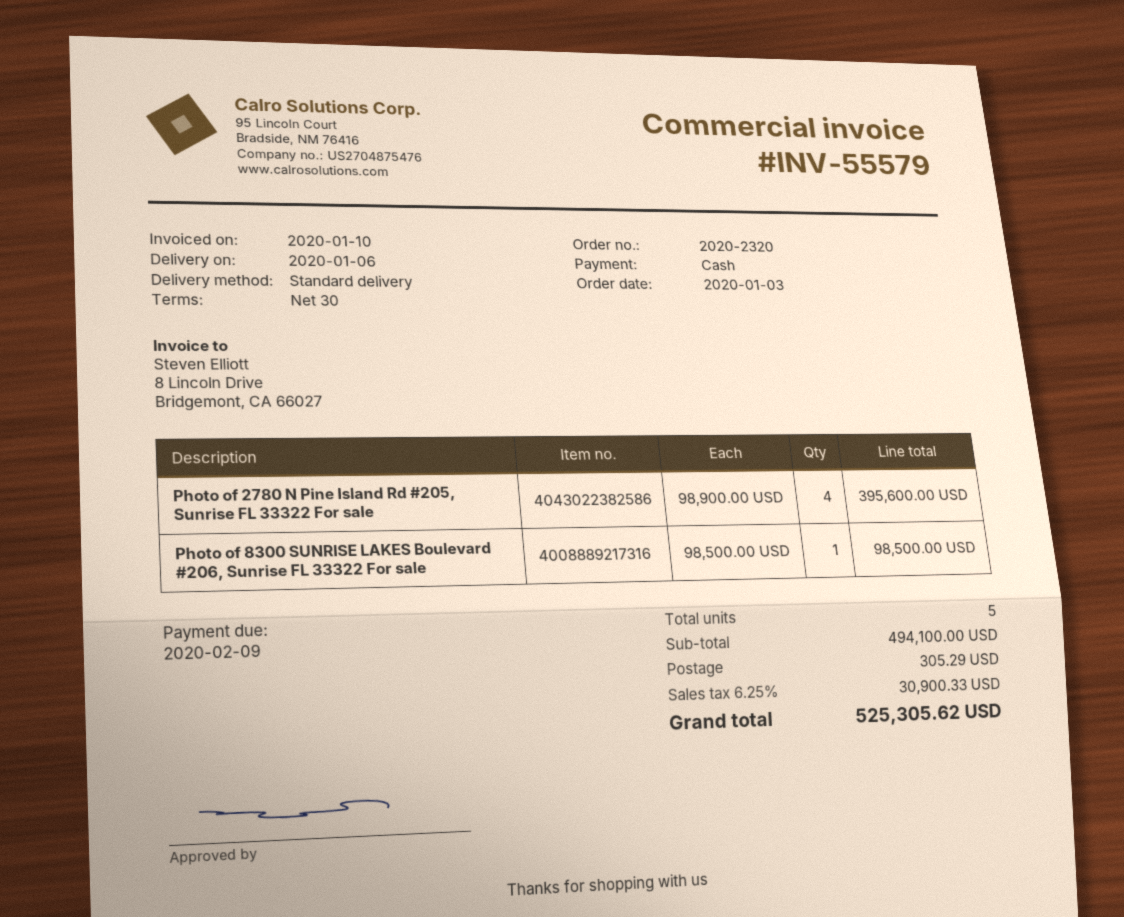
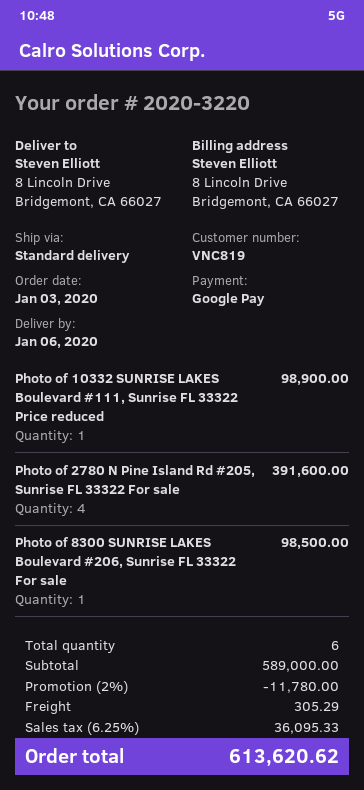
order number: 2020-2320 -> 2020-3220
payment method: cash -> Google Pay
Photo of 2780 N Pine Island Rd #205, Sunrise FL 33322 For sale: 4 for 395600.00 -> 4 for 391600.00
Photo of 10332 SUNRISE LAKES Boulevard #111, Sunrise FL 33322 Price reduced: none -> 1 for 98900.00
total quantity: 5 -> 6
subtotal: 494100.00 -> 589000.00
discount: none -> 2% = 11780.00
tax: 6.25% = 30900.33 -> 6.25% = 36095.33
total: 525305.62 -> 613620.62

